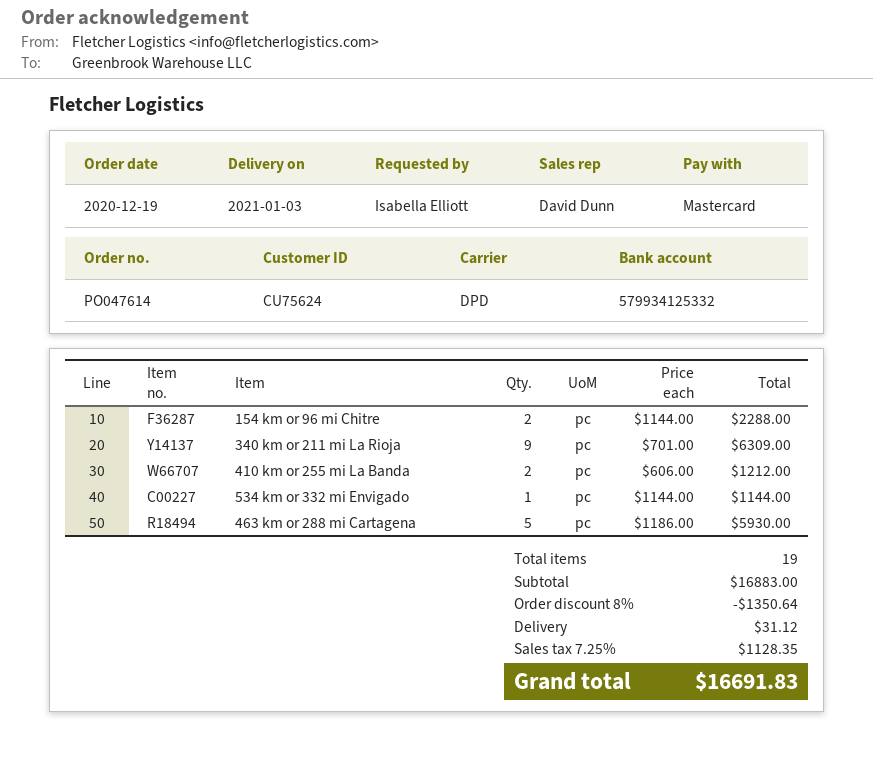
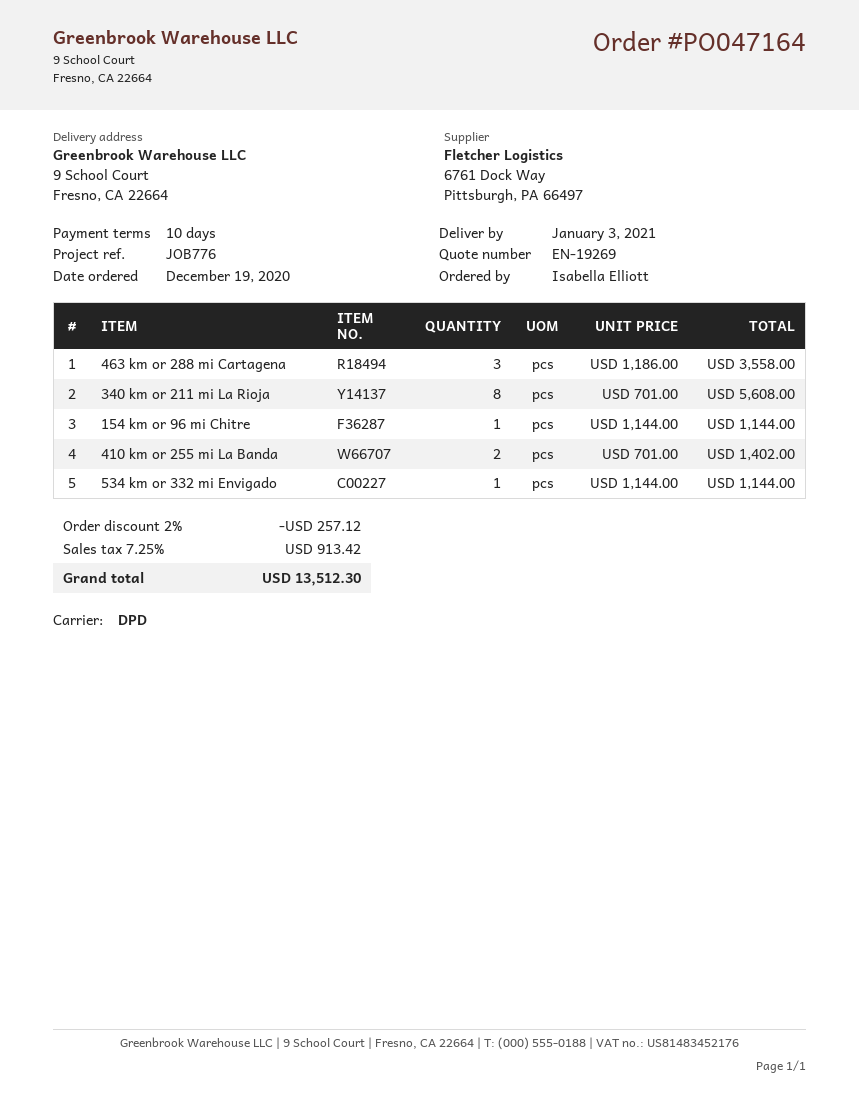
order number: PO047614 -> PO047164
154 km or 96 mi Chitre: 2 x 1144.00 = 2288.00 -> 1 x 1144.00 = 1144.00
340 km or 211 mi La Rioja: 9 x 701.00 = 6309.00 -> 8 x 701.00 = 5608.00
410 km or 255 mi La Banda: 2 x 606.00 = 1212.00 -> 2 x 701.00 = 1402.00
463 km or 288 mi Cartagena: 5 x 1186.00 = 5930.00 -> 3 x 1186.00 = 3558.00
discount: 8% = 1350.64 -> 2% = 257.12
shipping: 31.12 -> none
tax: 7.25% = 1128.35 -> 7.25% = 913.42
total: 16691.83 -> 13512.30

